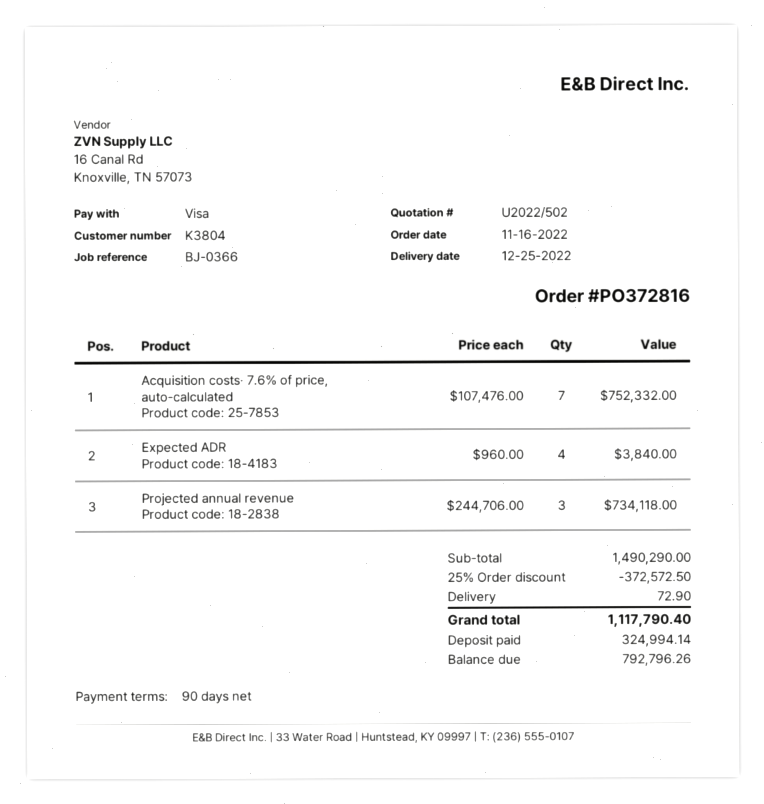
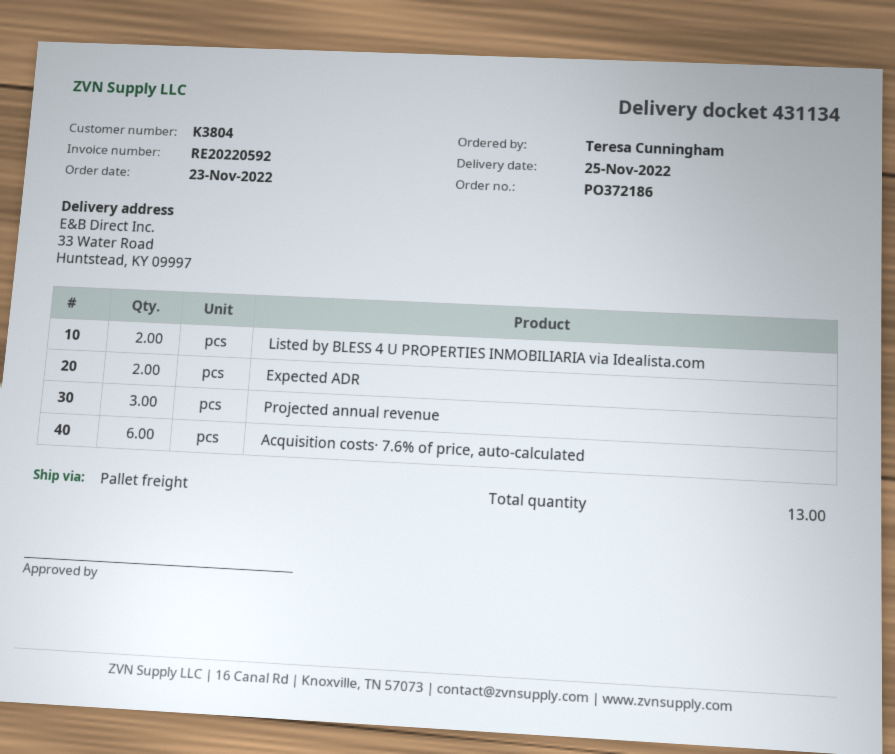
order number: PO372816 -> PO372186
order date: 2022-11-16 -> 2022-11-23
delivery date: 2022-12-25 -> 2022-11-25
Acquisition costs· 7.6% of price, auto-calculated: 7 -> 6
Expected ADR: 4 -> 2
Listed by BLESS 4 U PROPERTIES INMOBILIARIA via Idealista.com: none -> 2

